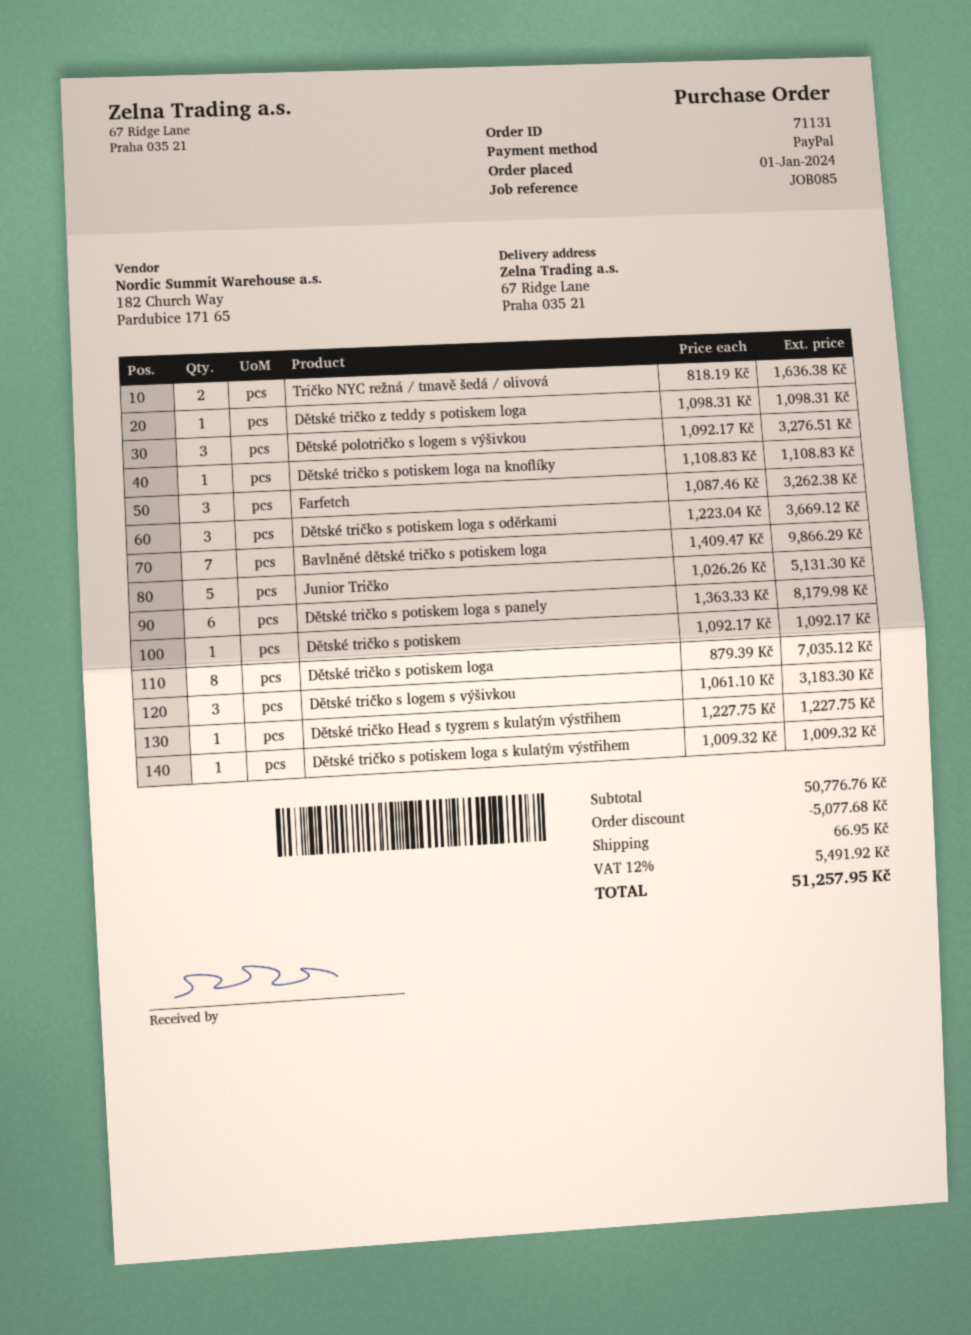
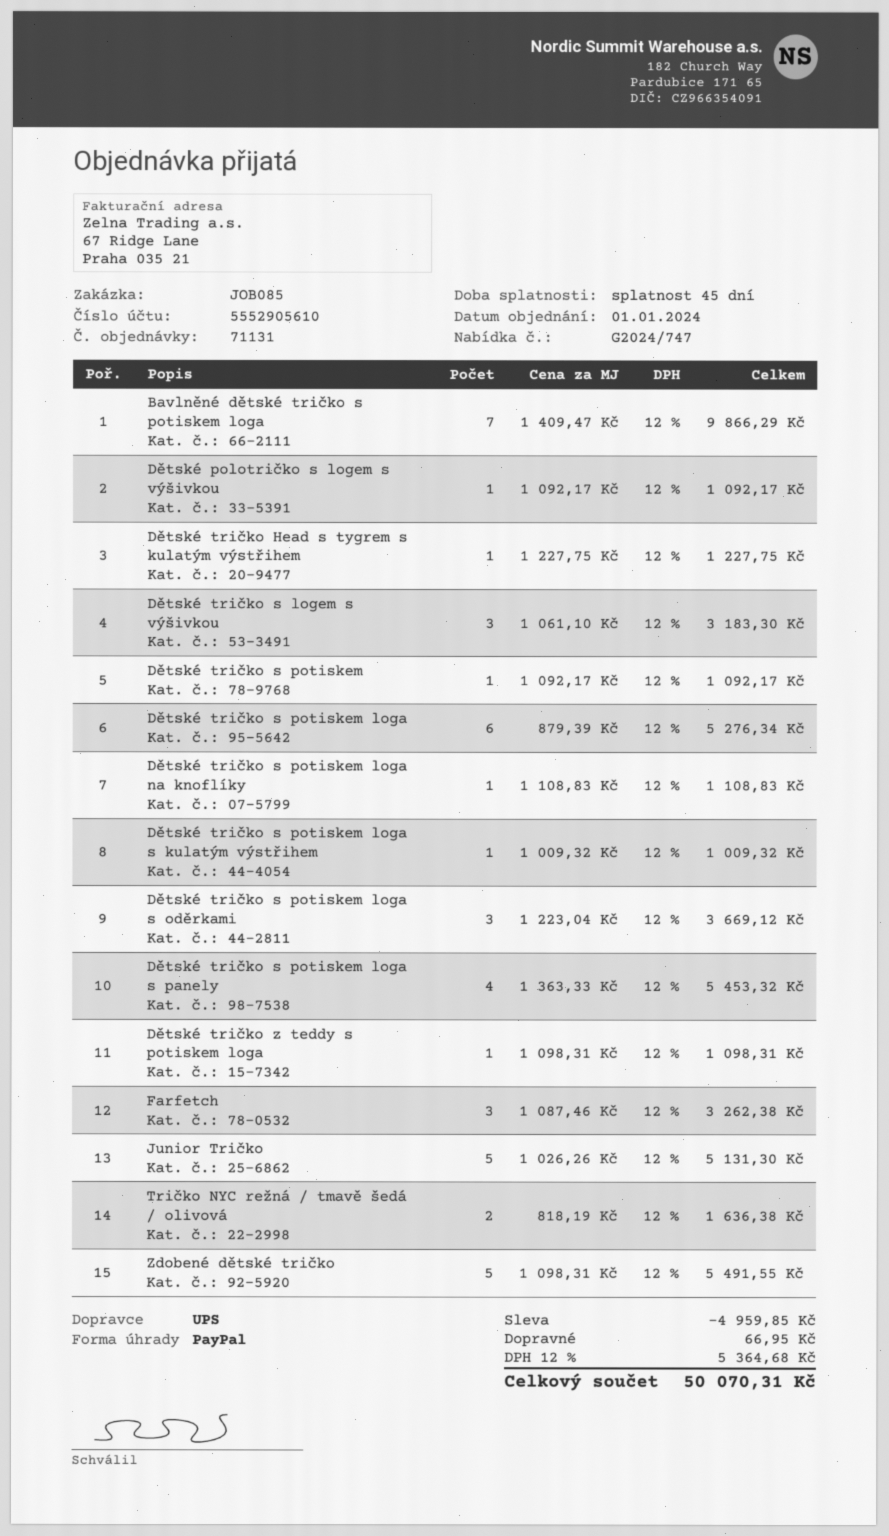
Dětské polotričko s logem s výšivkou: 3 x 1092.17 = 3276.51 -> 1 x 1092.17 = 1092.17
Dětské tričko s potiskem loga s panely: 6 x 1363.33 = 8179.98 -> 4 x 1363.33 = 5453.32
Dětské tričko s potiskem loga: 8 x 879.39 = 7035.12 -> 6 x 879.39 = 5276.34
Zdobené dětské tričko: none -> 5 x 1098.31 = 5491.55
discount: 5077.68 -> 4959.85
tax: 12% = 5491.92 -> 12% = 5364.68
total: 51257.95 -> 50070.31

